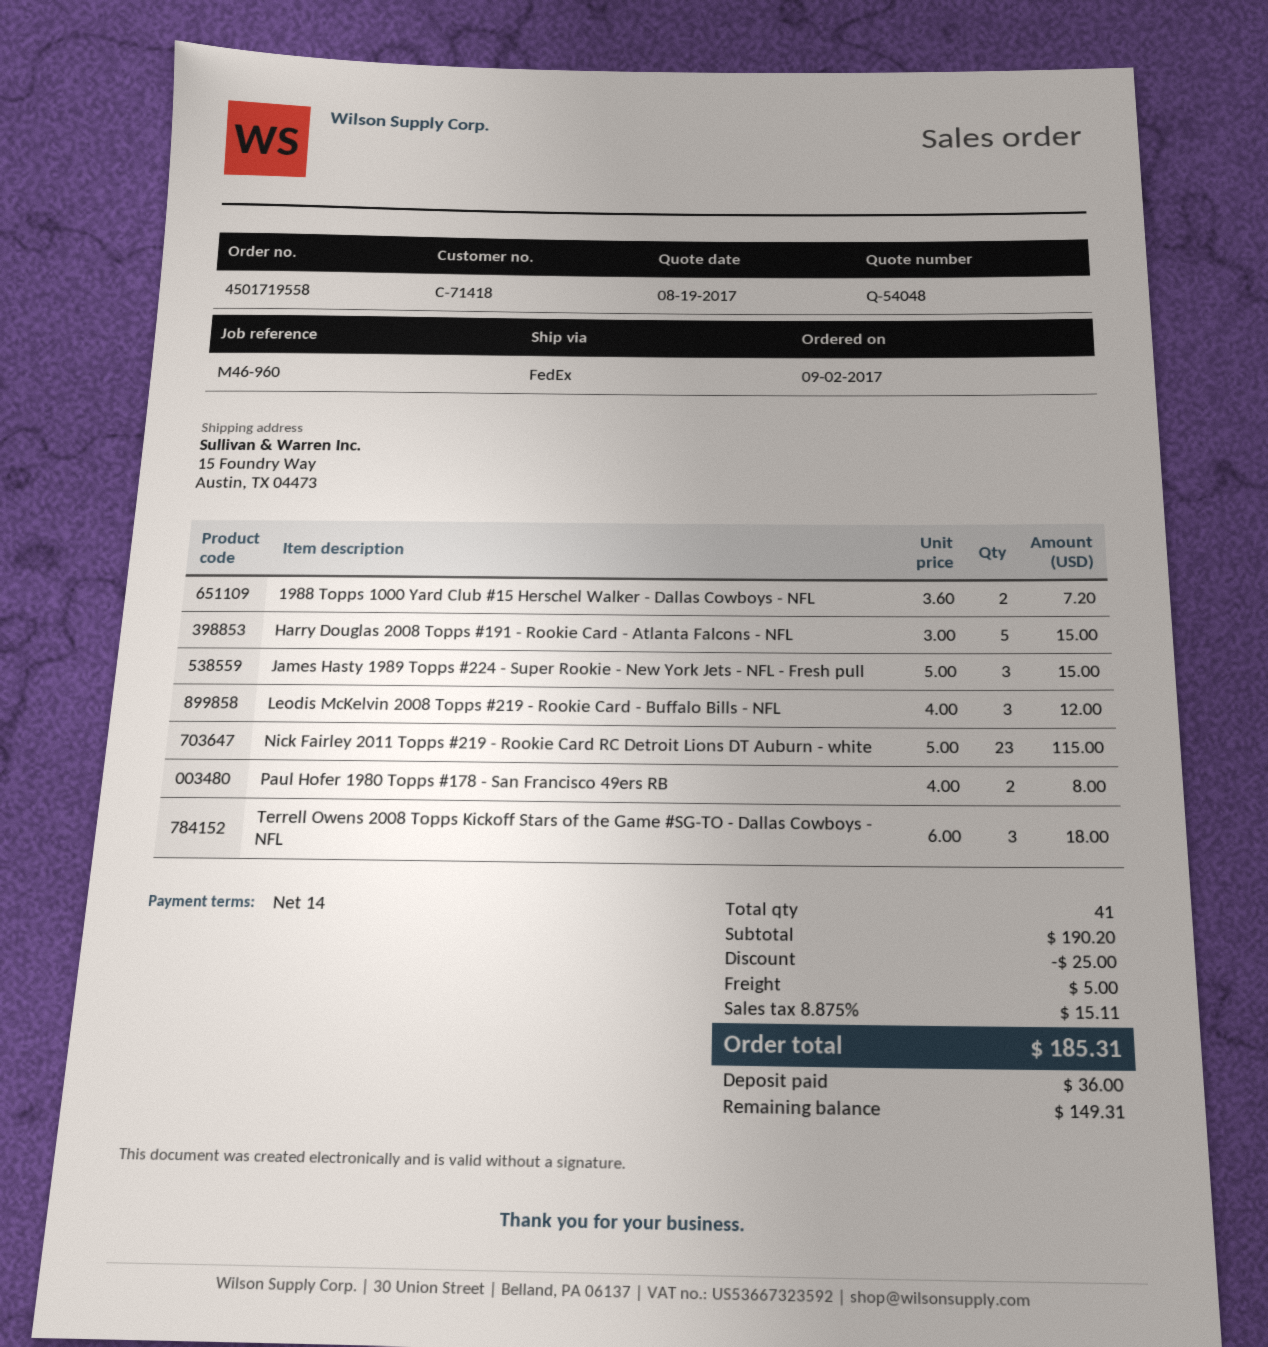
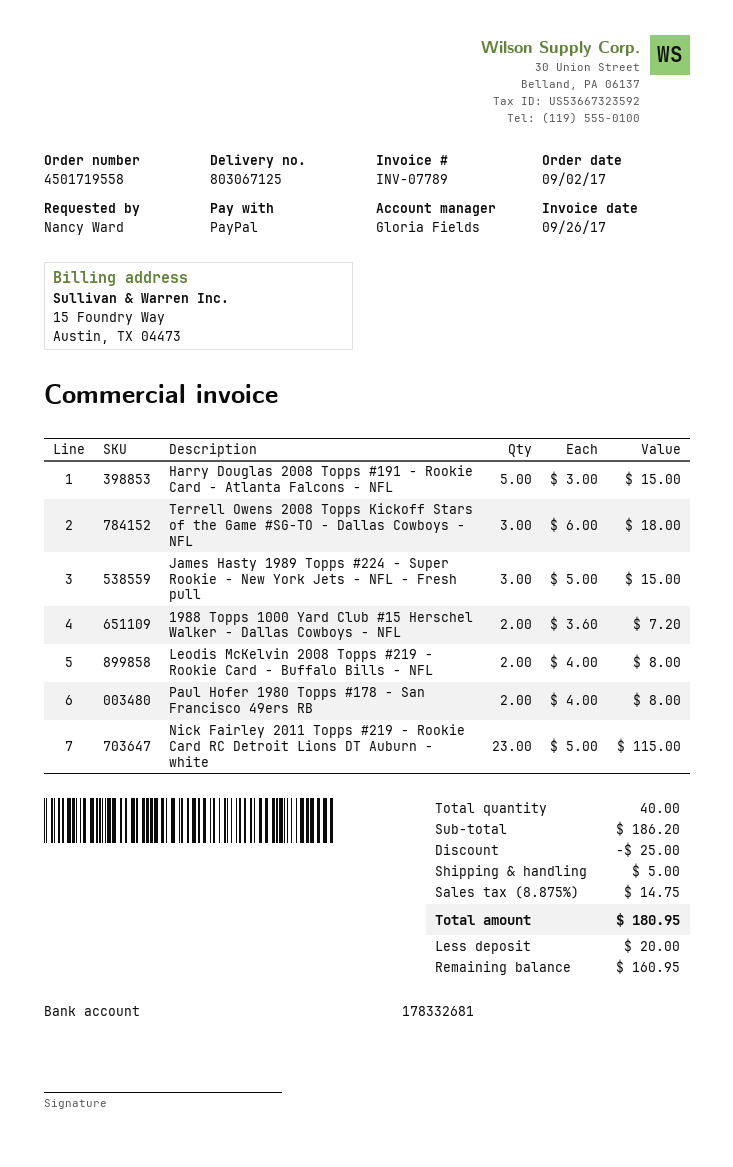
Leodis McKelvin 2008 Topps #219 - Rookie Card - Buffalo Bills - NFL: 3 x 4.00 = 12.00 -> 2 x 4.00 = 8.00
total quantity: 41 -> 40
subtotal: 190.20 -> 186.20
tax: 8.875% = 15.11 -> 8.875% = 14.75
total: 185.31 -> 180.95
deposit: 36.00 -> 20.00
balance: 149.31 -> 160.95

